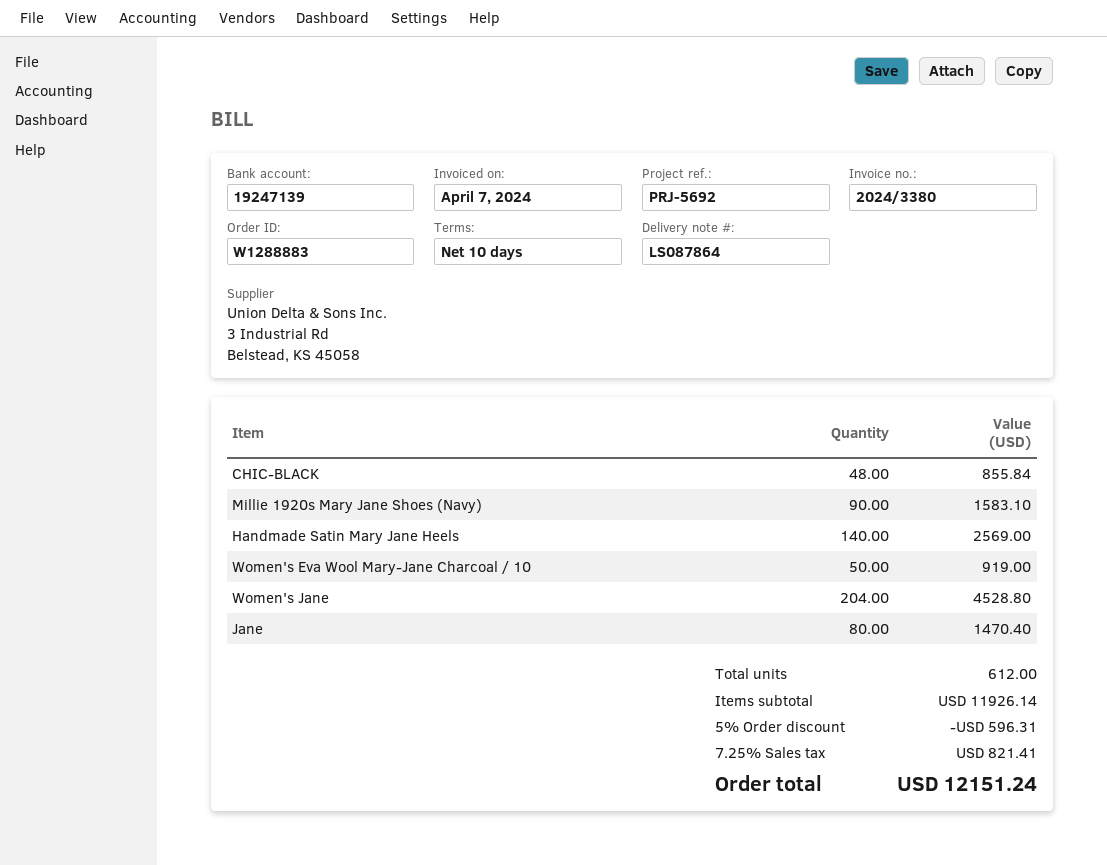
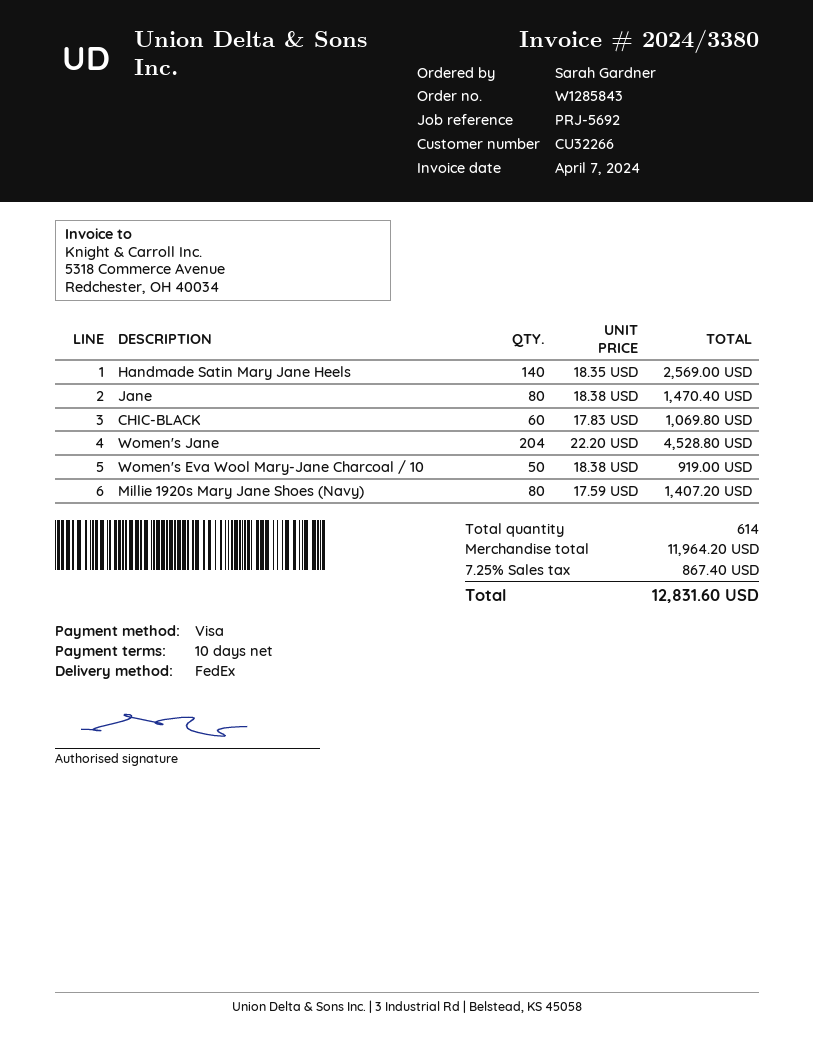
order number: W1288883 -> W1285843
CHIC-BLACK: 48 for 855.84 -> 60 for 1069.80
Millie 1920s Mary Jane Shoes (Navy): 90 for 1583.10 -> 80 for 1407.20
total quantity: 612 -> 614
subtotal: 11926.14 -> 11964.20
discount: 5% = 596.31 -> none
tax: 7.25% = 821.41 -> 7.25% = 867.40
total: 12151.24 -> 12831.60

